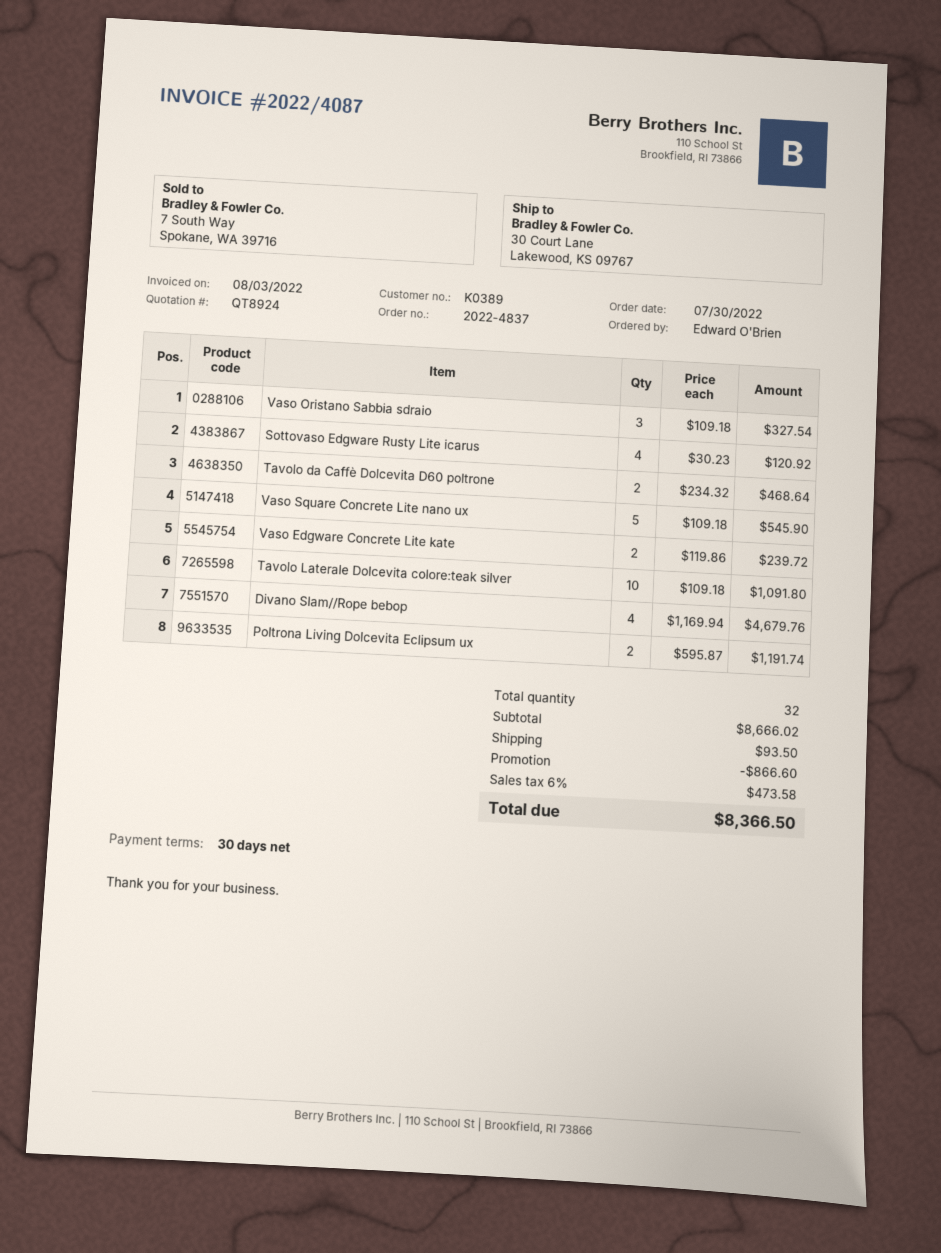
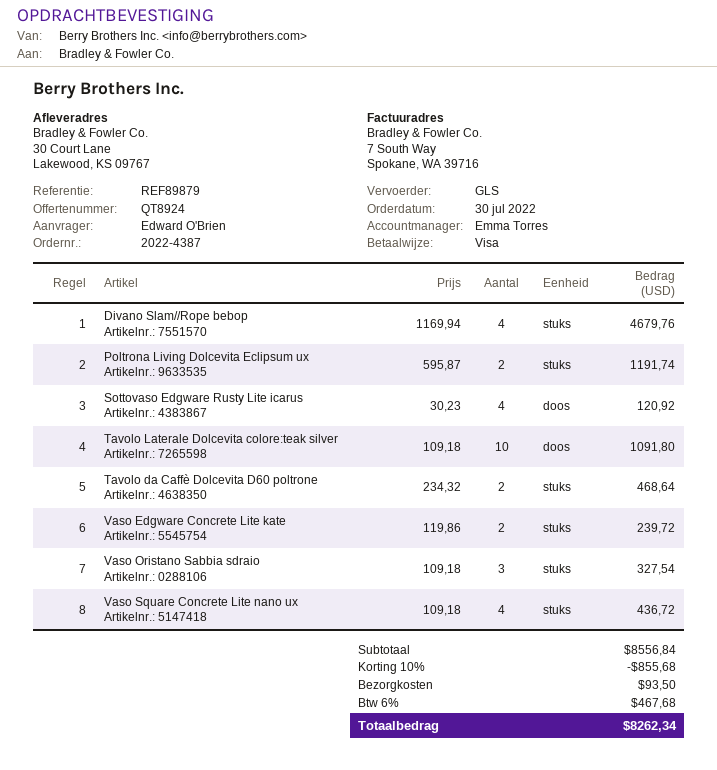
order number: 2022-4837 -> 2022-4387
Vaso Square Concrete Lite nano ux: 5 x 109.18 = 545.90 -> 4 x 109.18 = 436.72
subtotal: 8666.02 -> 8556.84
discount: 866.60 -> 855.68
tax: 6% = 473.58 -> 6% = 467.68
total: 8366.50 -> 8262.34

